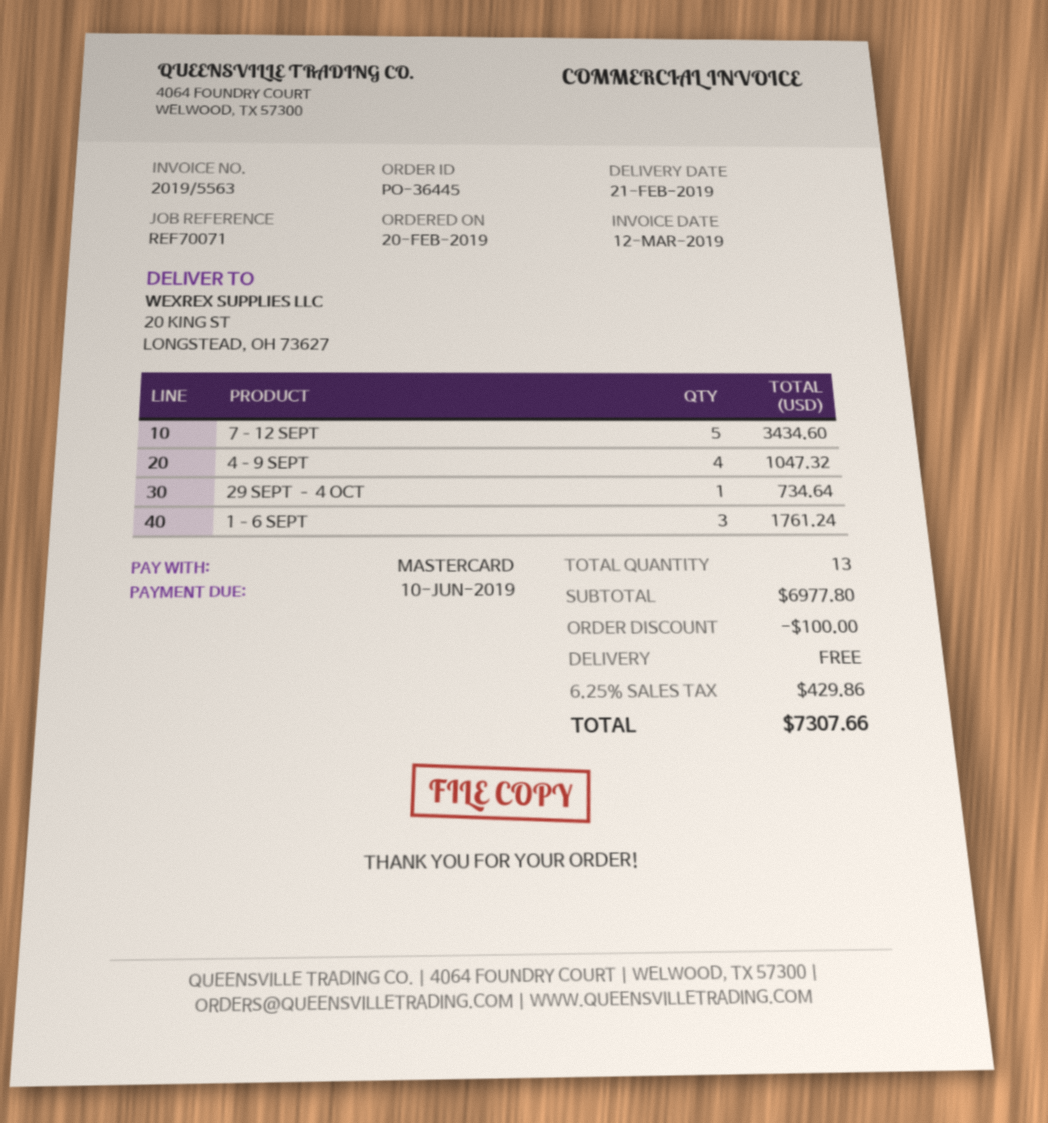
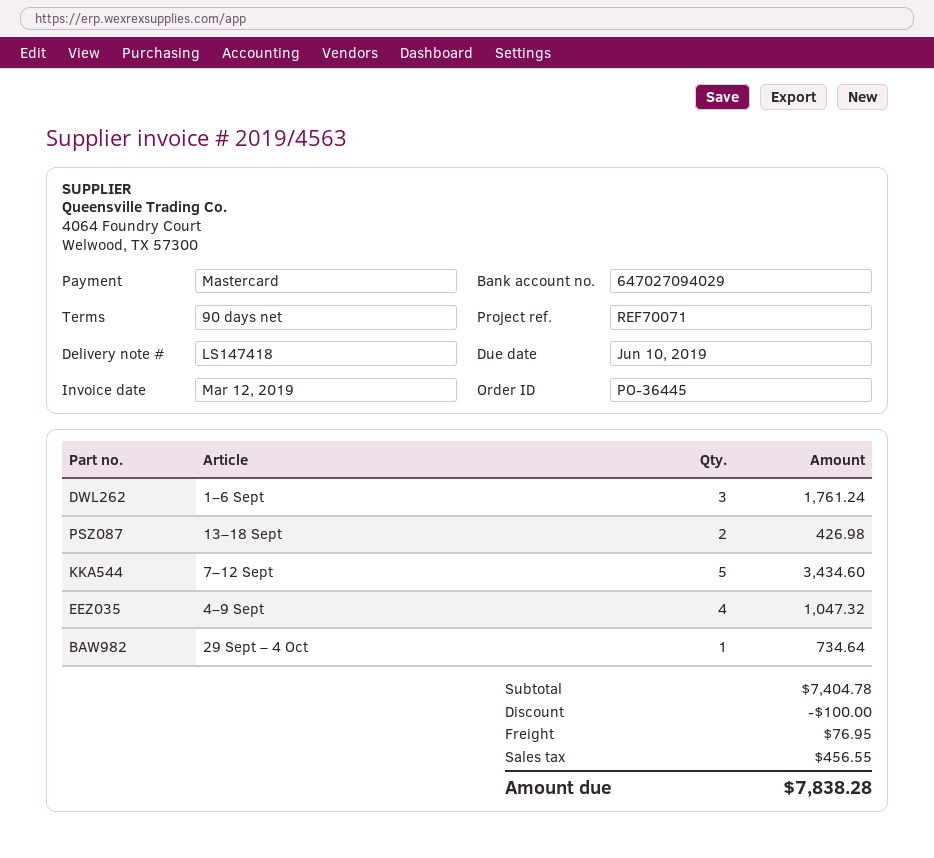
invoice number: 2019/5563 -> 2019/4563
13–18 Sept: none -> 2 for 426.98
subtotal: 6977.80 -> 7404.78
shipping: 0.00 -> 76.95
tax: 429.86 -> 456.55
total: 7307.66 -> 7838.28

